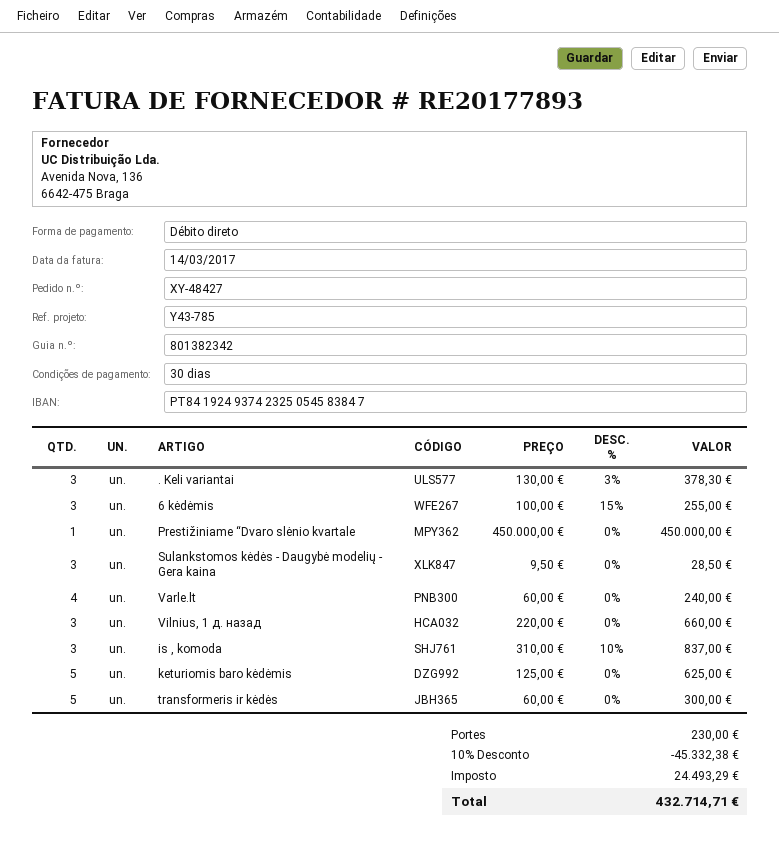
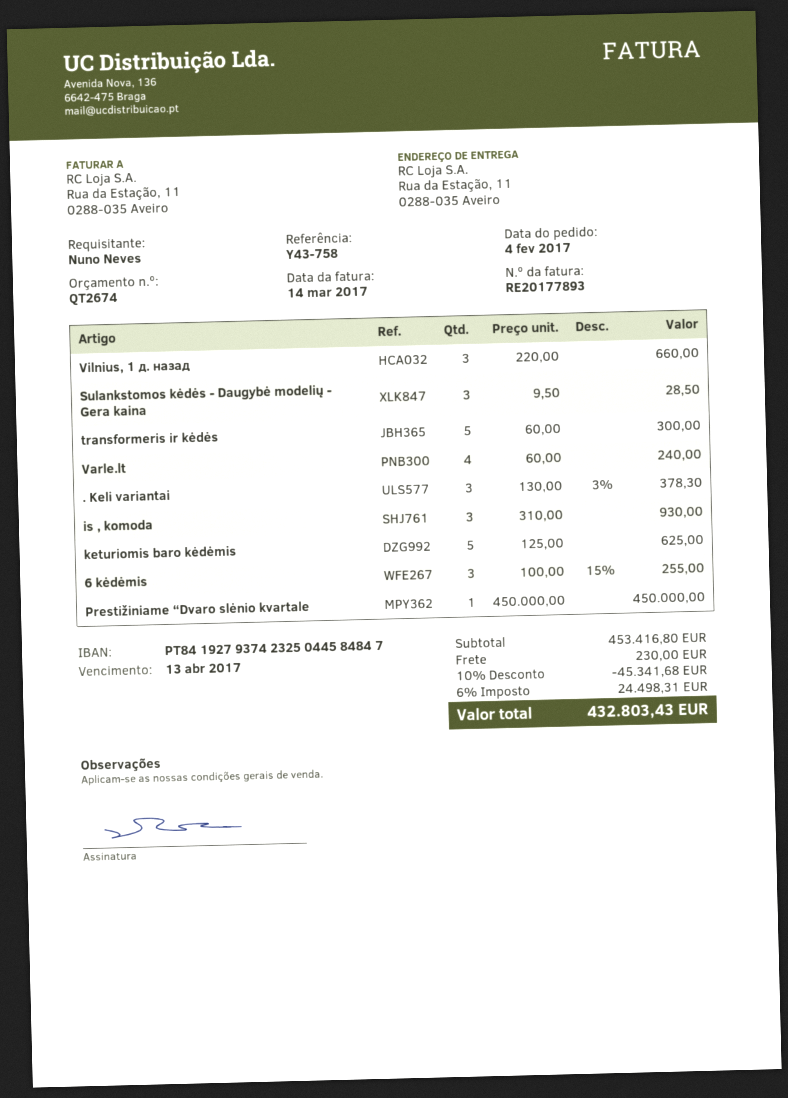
reference: Y43-785 -> Y43-758
bank account: PT84192493742325054583847 -> PT84192793742325044584847
is , komoda: 3 x 310.00 - 10% = 837.00 -> 3 x 310.00 = 930.00
discount: 10% = 45332.38 -> 10% = 45341.68
tax: 24493.29 -> 24498.31
total: 432714.71 -> 432803.43

